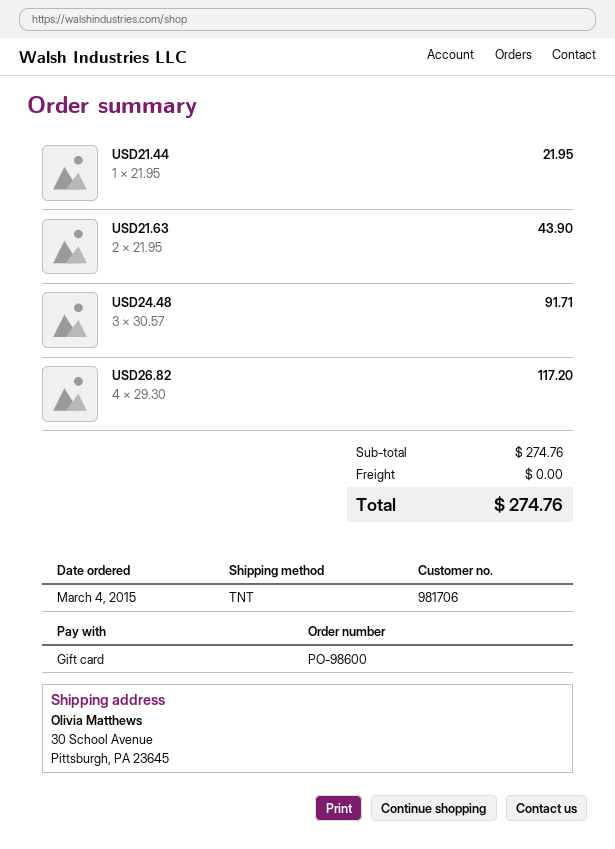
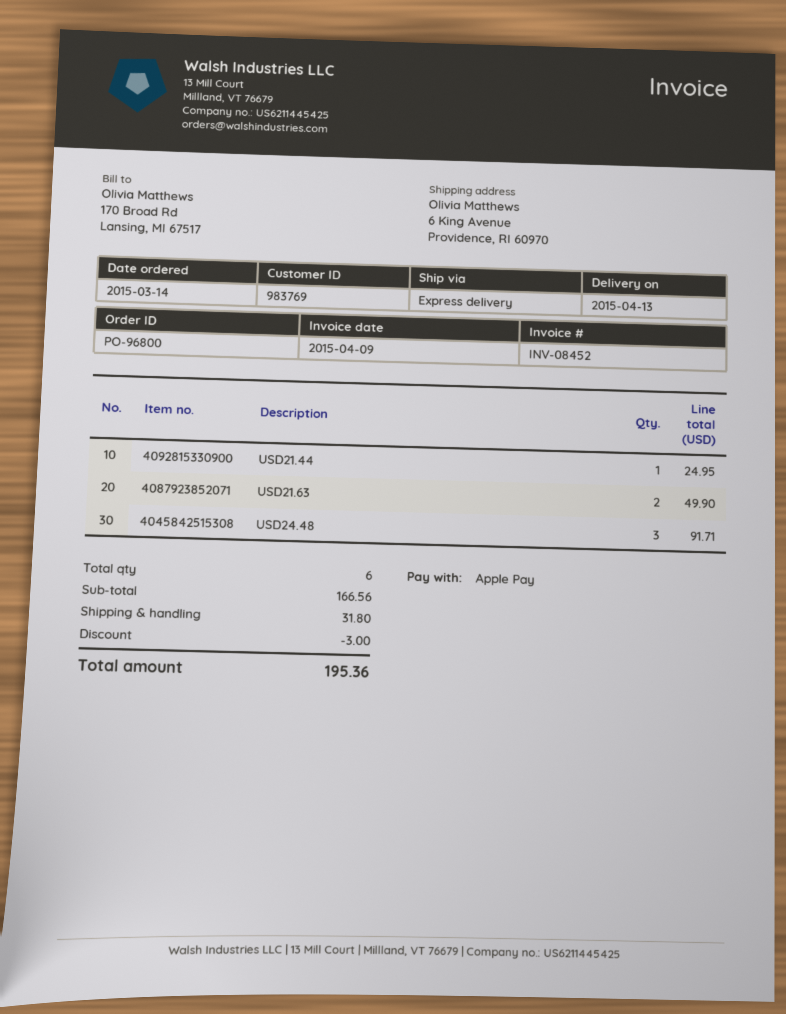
order number: PO-98600 -> PO-96800
order date: 2015-03-04 -> 2015-03-14
customer number: 981706 -> 983769
payment method: gift card -> Apple Pay
shipping method: TNT -> express
ship to: 30 School Avenue, Pittsburgh, PA 23645 -> 6 King Avenue, Providence, RI 60970
USD21.44: 1 for 21.95 -> 1 for 24.95
USD21.63: 2 for 43.90 -> 2 for 49.90
USD26.82: 4 for 117.20 -> none
subtotal: 274.76 -> 166.56
discount: none -> 3.00
shipping: 0.00 -> 31.80
total: 274.76 -> 195.36

